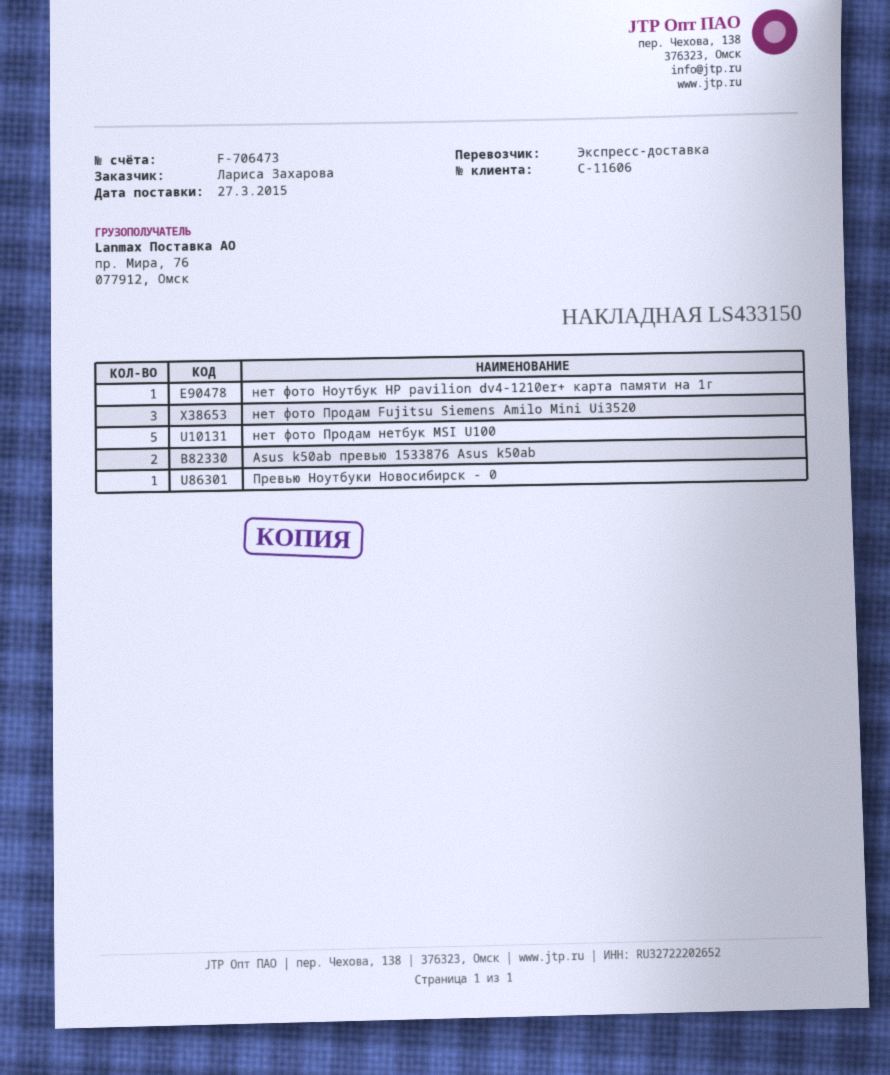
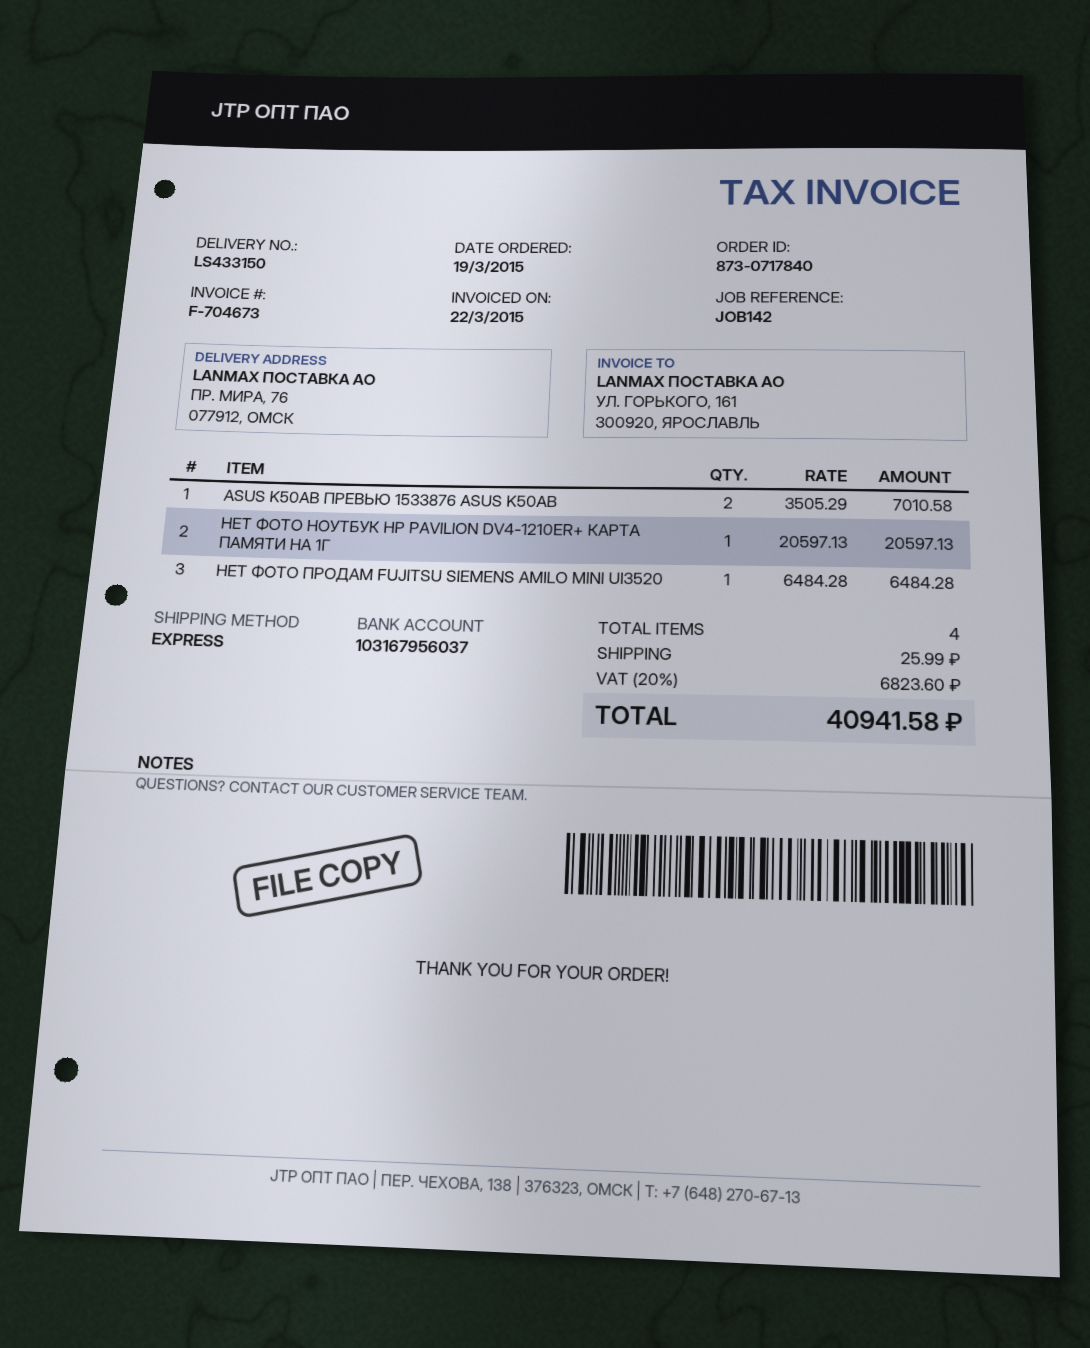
invoice number: F-706473 -> F-704673
нет фото Продам Fujitsu Siemens Amilo Mini Ui3520: 3 -> 1
нет фото Продам нетбук MSI U100: 5 -> none
Превью Ноутбуки Новосибирск - 0: 1 -> none

